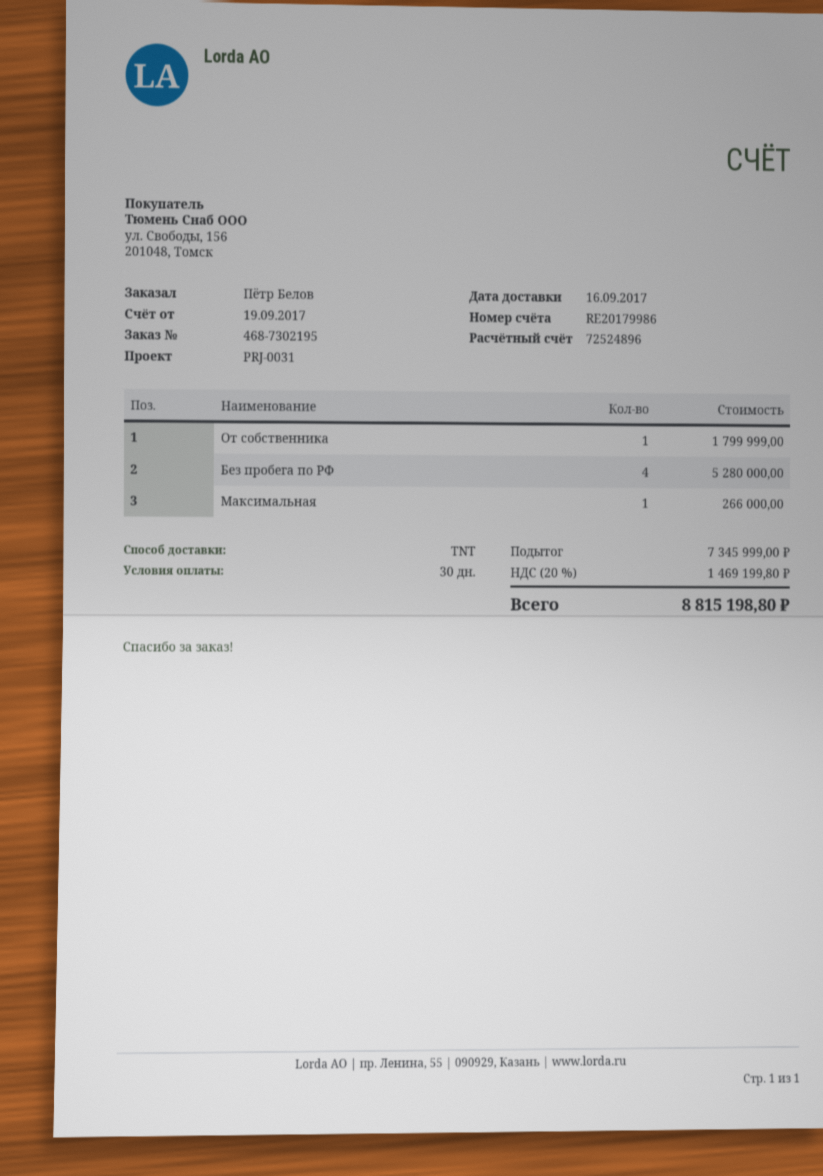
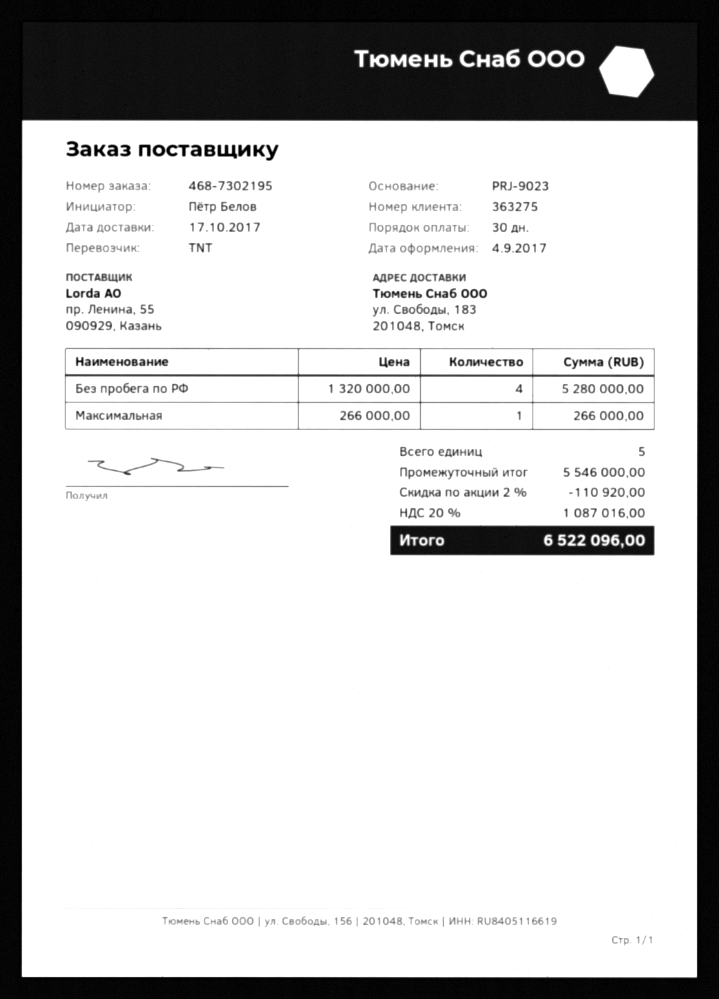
delivery date: 2017-09-16 -> 2017-10-17
reference: PRJ-0031 -> PRJ-9023
От собственника: 1 for 1799999.00 -> none
subtotal: 7345999.00 -> 5546000.00
discount: none -> 2% = 110920.00
tax: 20% = 1469199.80 -> 20% = 1087016.00
total: 8815198.80 -> 6522096.00

